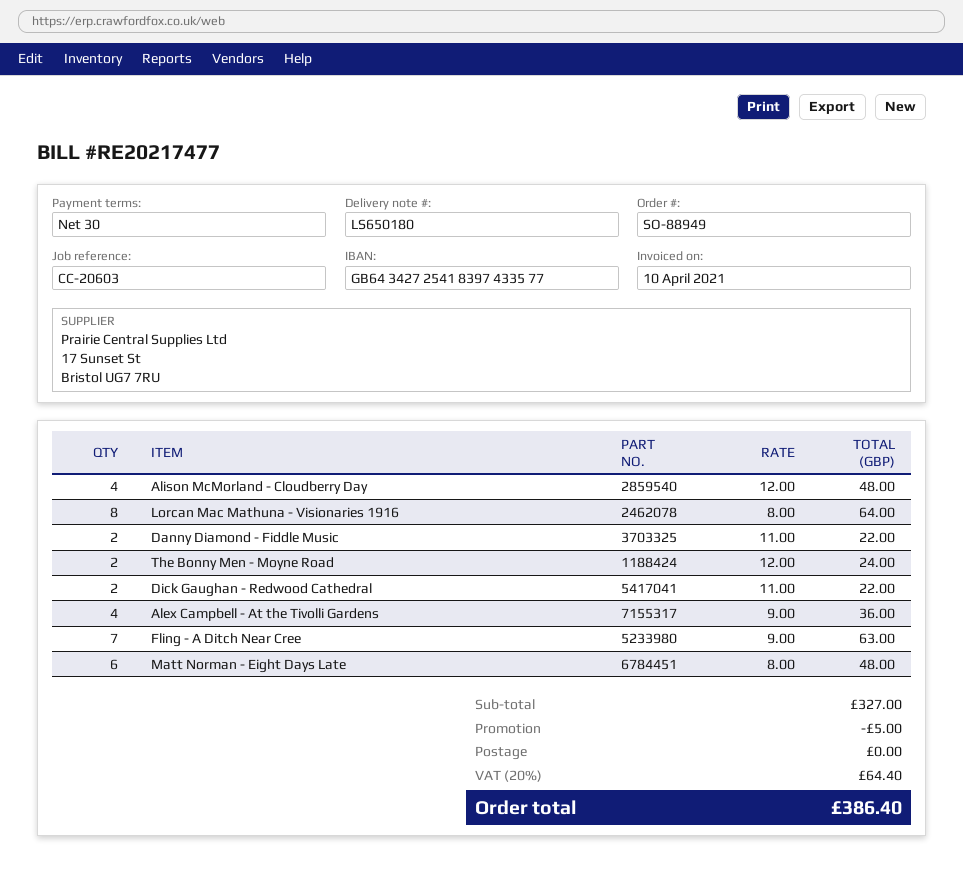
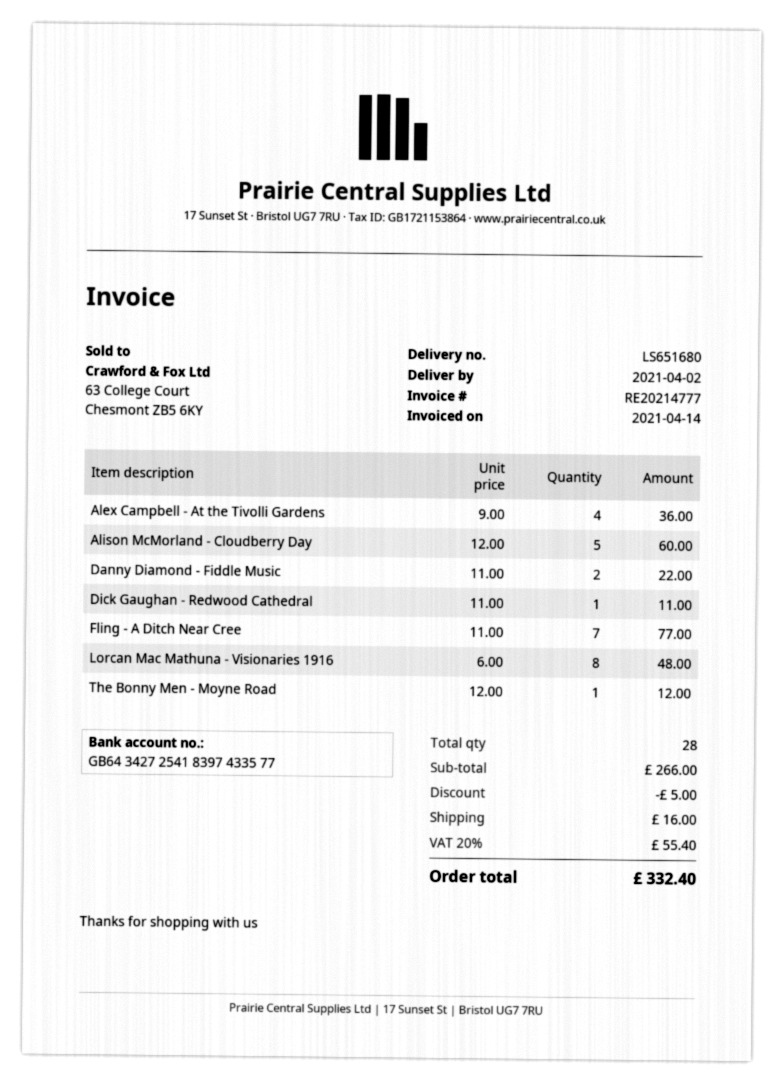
delivery note number: LS650180 -> LS651680
invoice number: RE20217477 -> RE20214777
invoice date: 2021-04-10 -> 2021-04-14
Alison McMorland - Cloudberry Day: 4 x 12.00 = 48.00 -> 5 x 12.00 = 60.00
Lorcan Mac Mathuna - Visionaries 1916: 8 x 8.00 = 64.00 -> 8 x 6.00 = 48.00
The Bonny Men - Moyne Road: 2 x 12.00 = 24.00 -> 1 x 12.00 = 12.00
Dick Gaughan - Redwood Cathedral: 2 x 11.00 = 22.00 -> 1 x 11.00 = 11.00
Fling - A Ditch Near Cree: 7 x 9.00 = 63.00 -> 7 x 11.00 = 77.00
Matt Norman - Eight Days Late: 6 x 8.00 = 48.00 -> none
subtotal: 327.00 -> 266.00
shipping: 0.00 -> 16.00
tax: 20% = 64.40 -> 20% = 55.40
total: 386.40 -> 332.40

